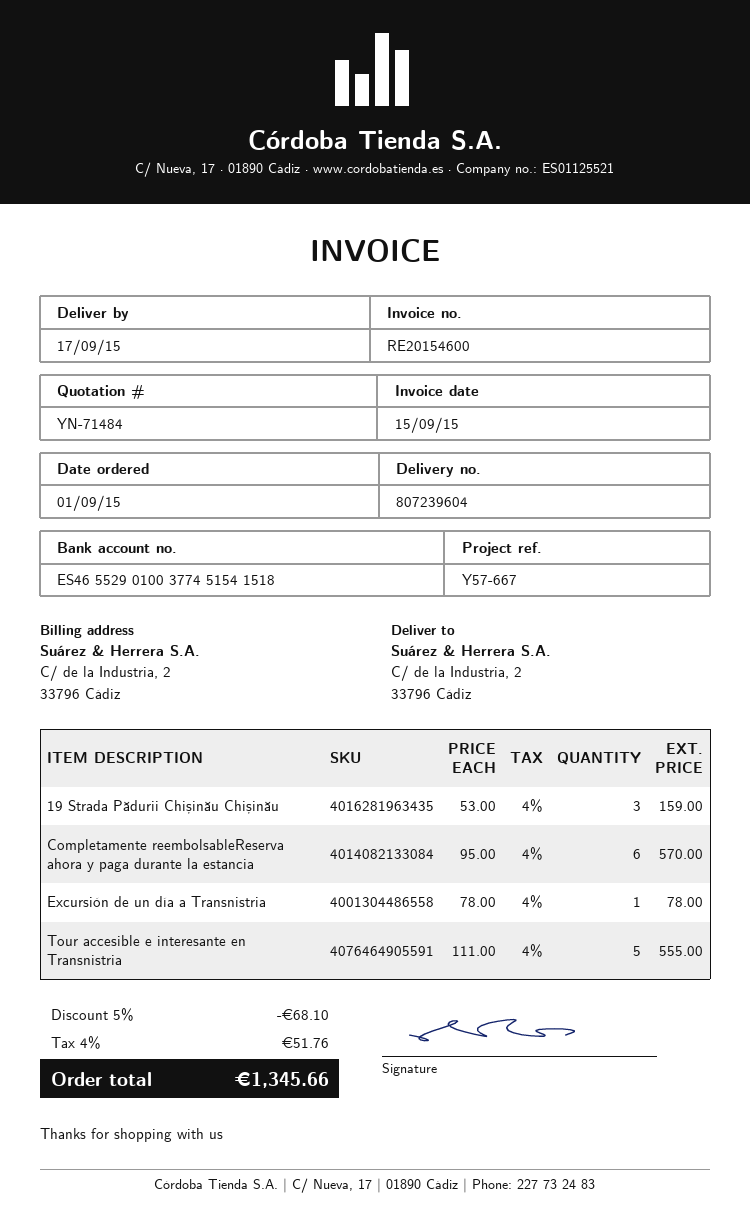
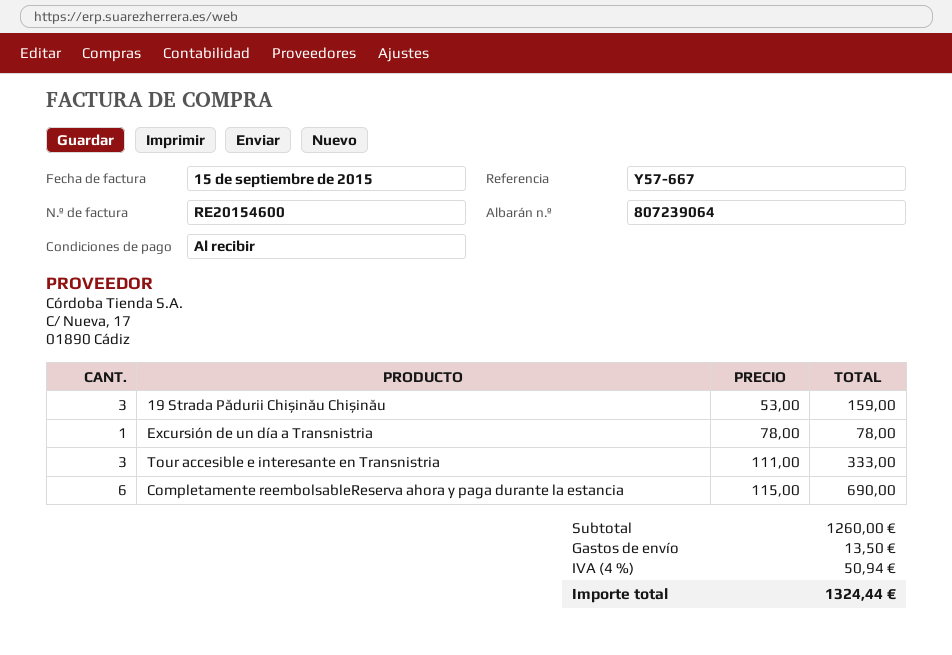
delivery note number: 807239604 -> 807239064
Completamente reembolsableReserva ahora y paga durante la estancia: 6 x 95.00 = 570.00 -> 6 x 115.00 = 690.00
Tour accesible e interesante en Transnistria: 5 x 111.00 = 555.00 -> 3 x 111.00 = 333.00
discount: 5% = 68.10 -> none
shipping: none -> 13.50
tax: 4% = 51.76 -> 4% = 50.94
total: 1345.66 -> 1324.44

